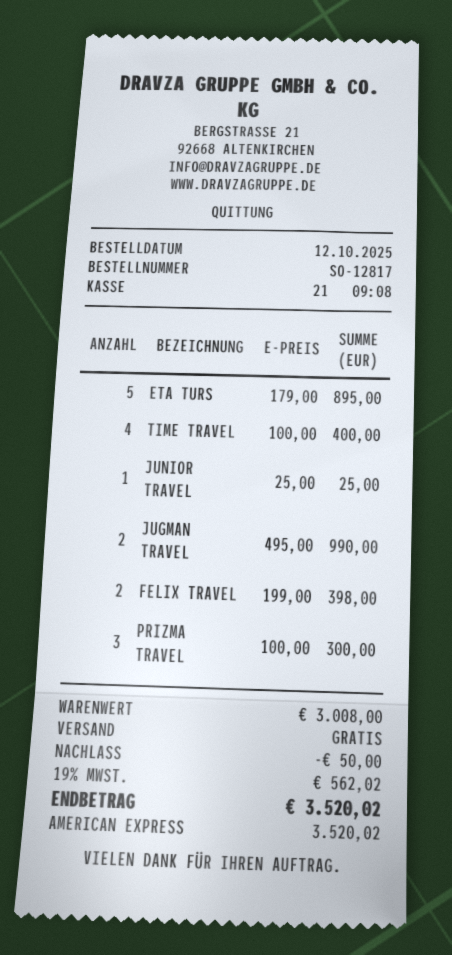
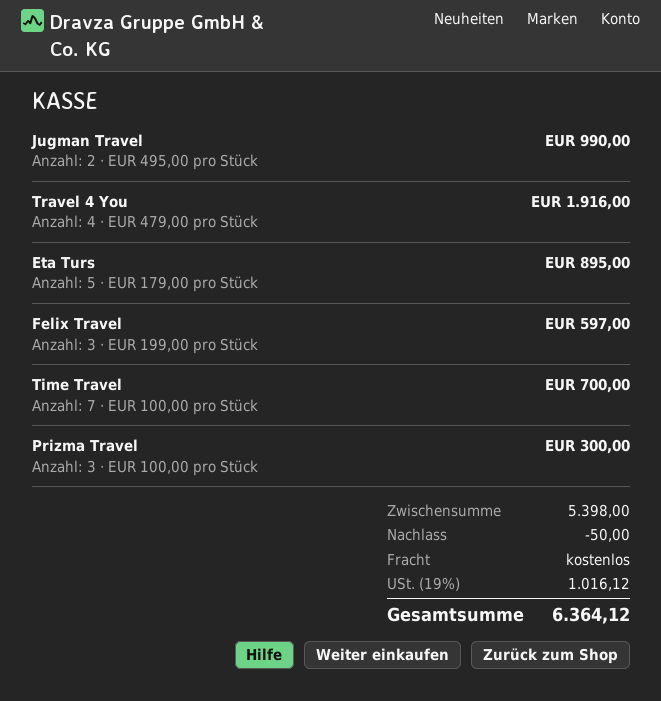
TIME TRAVEL: 4 x 100.00 = 400.00 -> 7 x 100.00 = 700.00
JUNIOR TRAVEL: 1 x 25.00 = 25.00 -> none
FELIX TRAVEL: 2 x 199.00 = 398.00 -> 3 x 199.00 = 597.00
Travel 4 You: none -> 4 x 479.00 = 1916.00
subtotal: 3008.00 -> 5398.00
tax: 19% = 562.02 -> 19% = 1016.12
total: 3520.02 -> 6364.12

